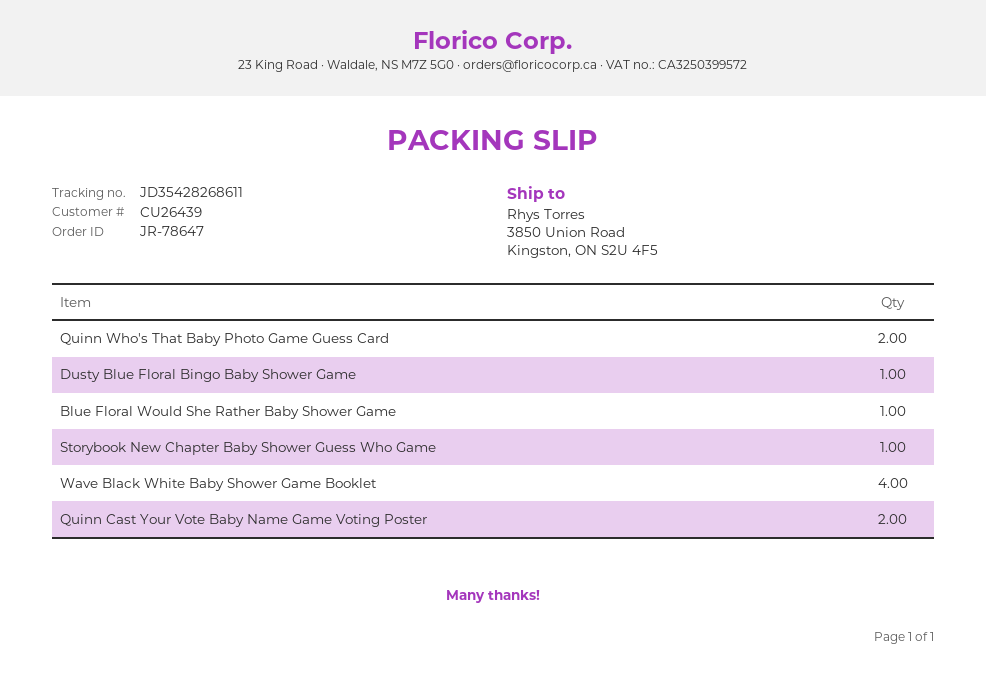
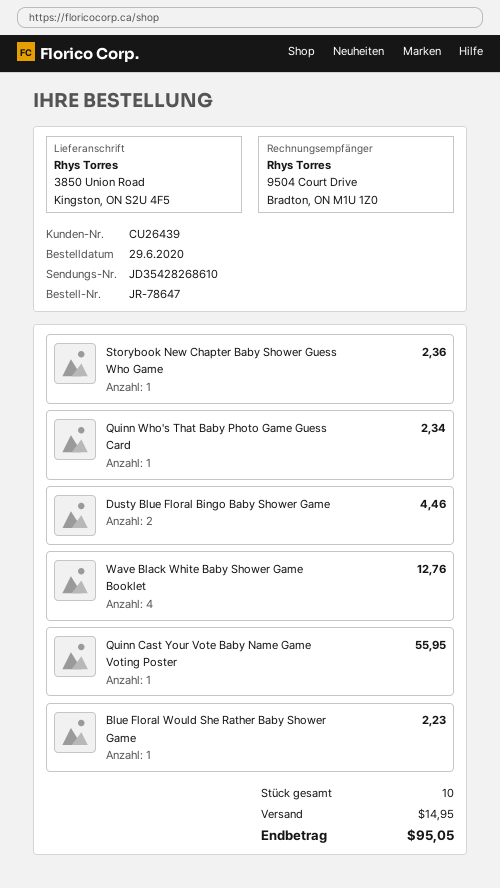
tracking number: JD35428268611 -> JD35428268610
Quinn Who's That Baby Photo Game Guess Card: 2 -> 1
Dusty Blue Floral Bingo Baby Shower Game: 1 -> 2
Quinn Cast Your Vote Baby Name Game Voting Poster: 2 -> 1

